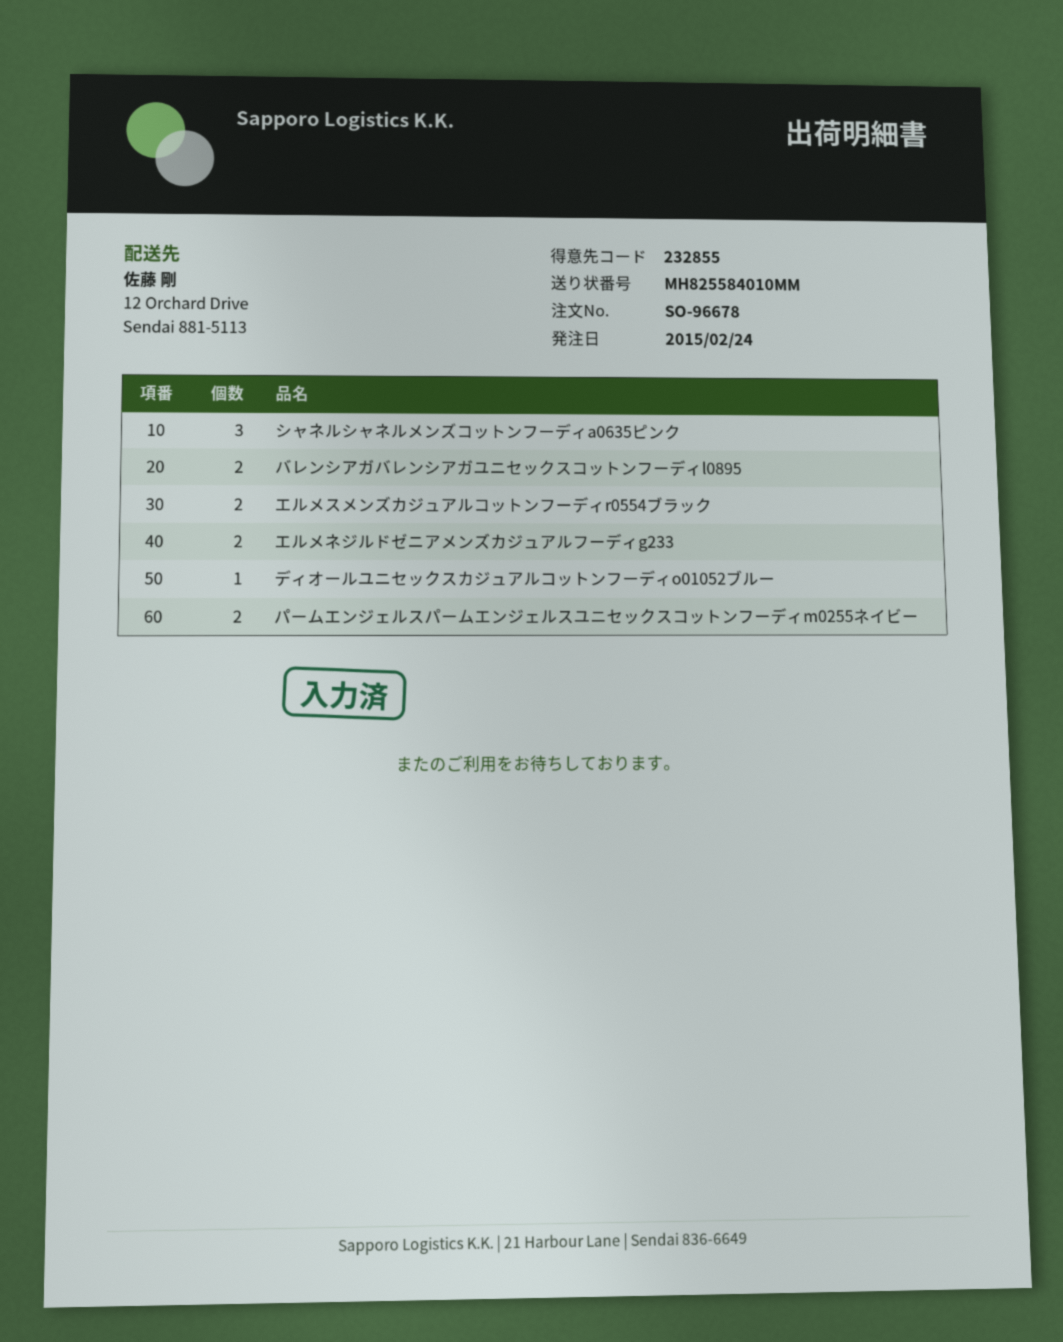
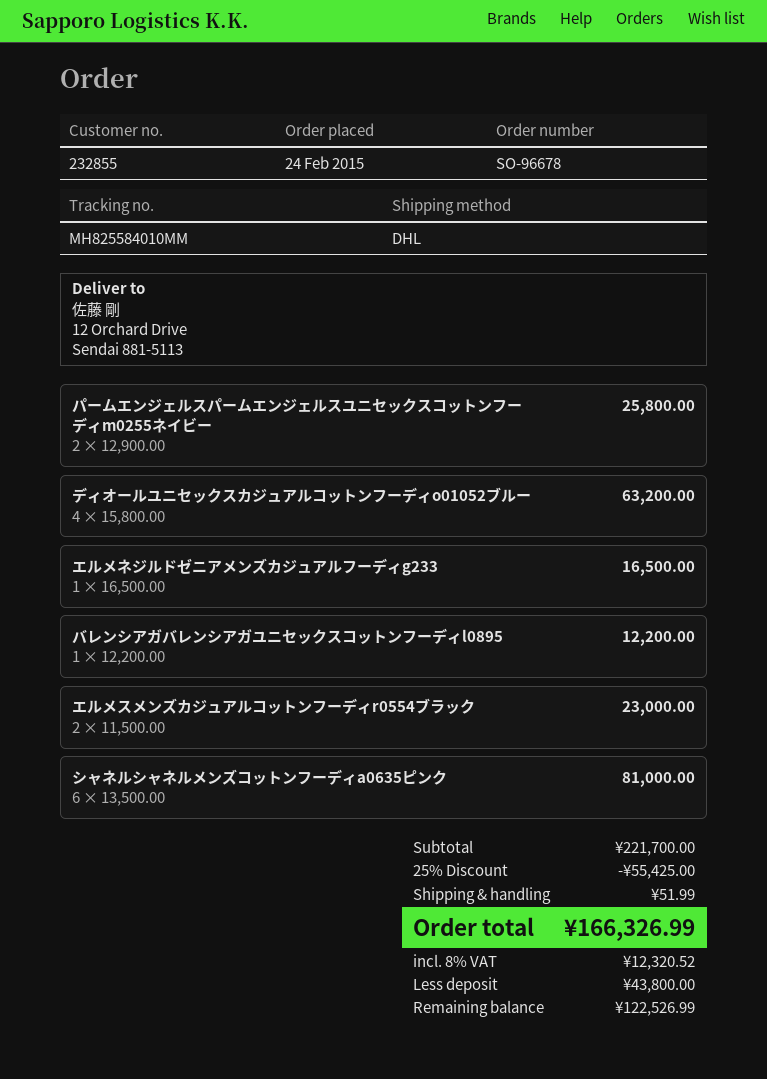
シャネルシャネルメンズコットンフーディa0635ピンク: 3 -> 6
バレンシアガバレンシアガユニセックスコットンフーディl0895: 2 -> 1
エルメネジルドゼニアメンズカジュアルフーディg233: 2 -> 1
ディオールユニセックスカジュアルコットンフーディo01052ブルー: 1 -> 4

